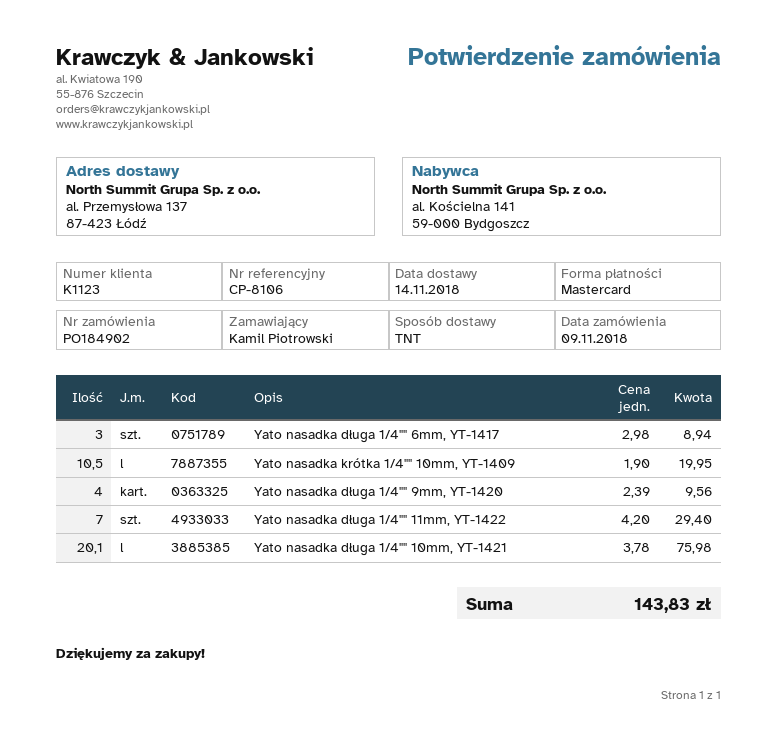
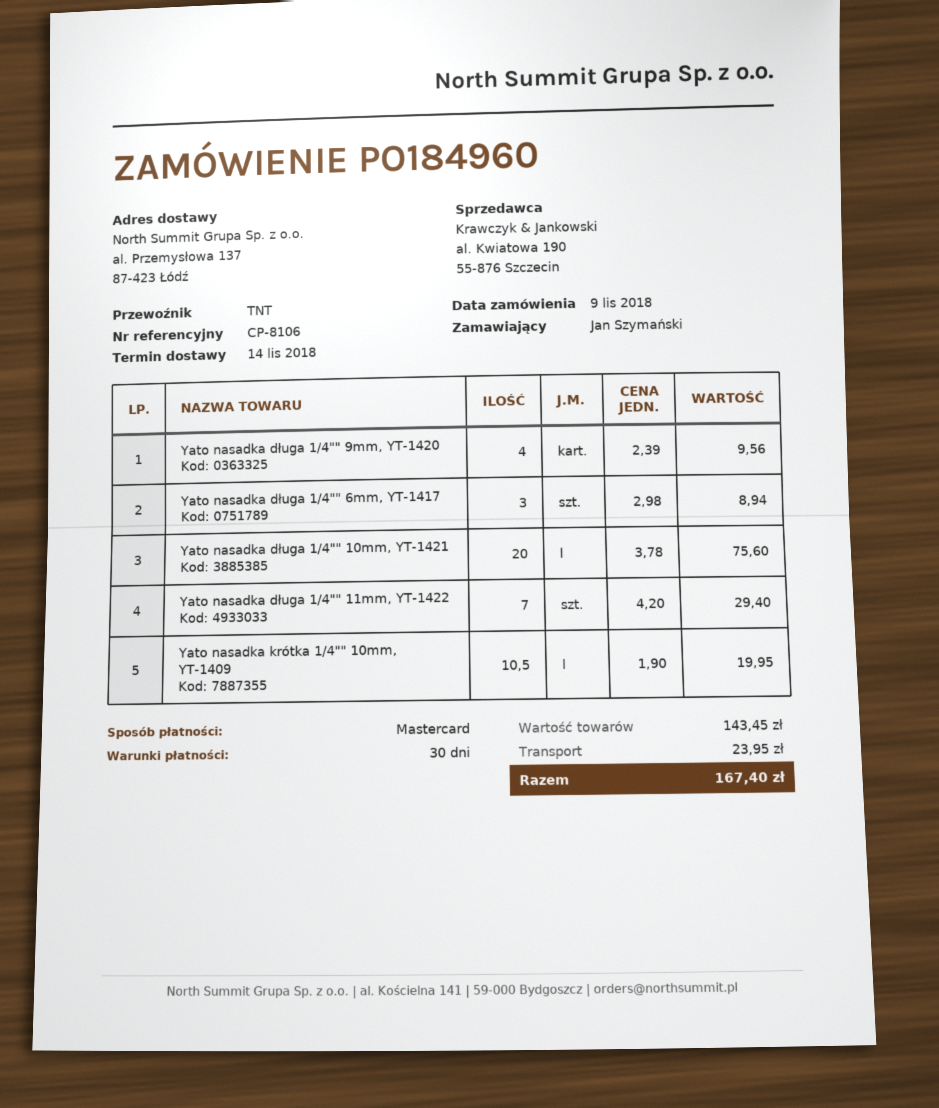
order number: PO184902 -> PO184960
ordered by: Kamil Piotrowski -> Jan Szymański
Yato nasadka długa 1/4"" 10mm, YT-1421: 20.1 x 3.78 = 75.98 -> 20 x 3.78 = 75.60
shipping: none -> 23.95
total: 143.83 -> 167.40

